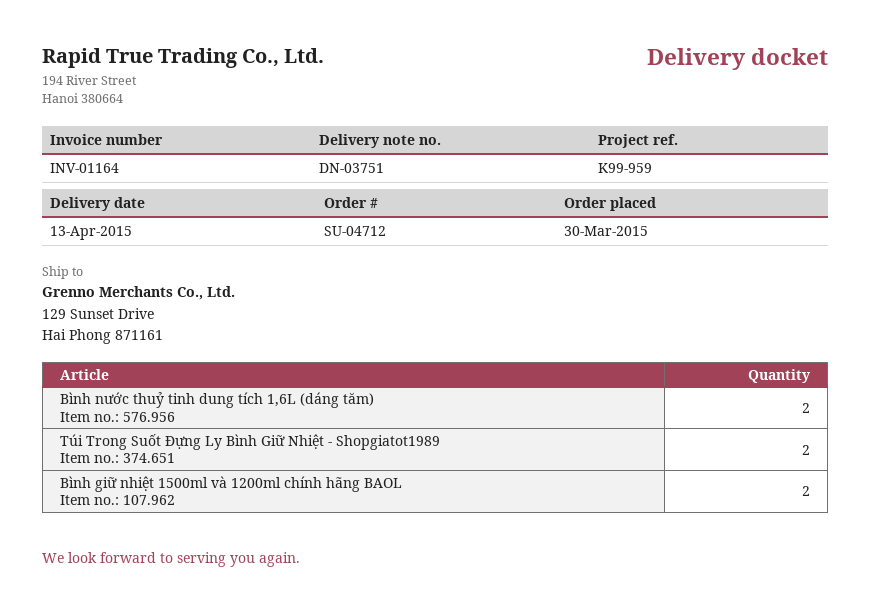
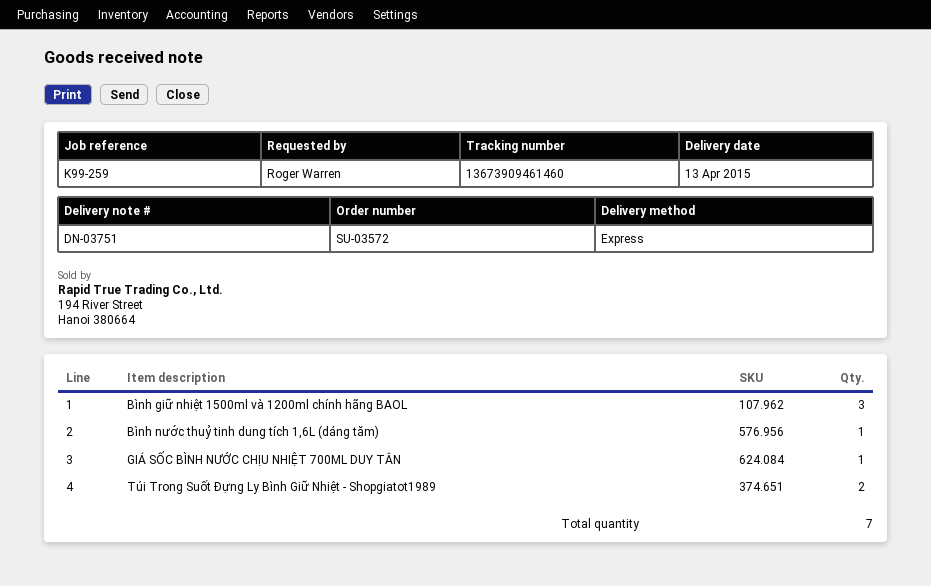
order number: SU-04712 -> SU-03572
reference: K99-959 -> K99-259
Bình nước thuỷ tinh dung tích 1,6L (dáng tăm): 2 -> 1
Bình giữ nhiệt 1500ml và 1200ml chính hãng BAOL: 2 -> 3
GIÁ SỐC BÌNH NƯỚC CHỊU NHIỆT 700ML DUY TÂN: none -> 1

